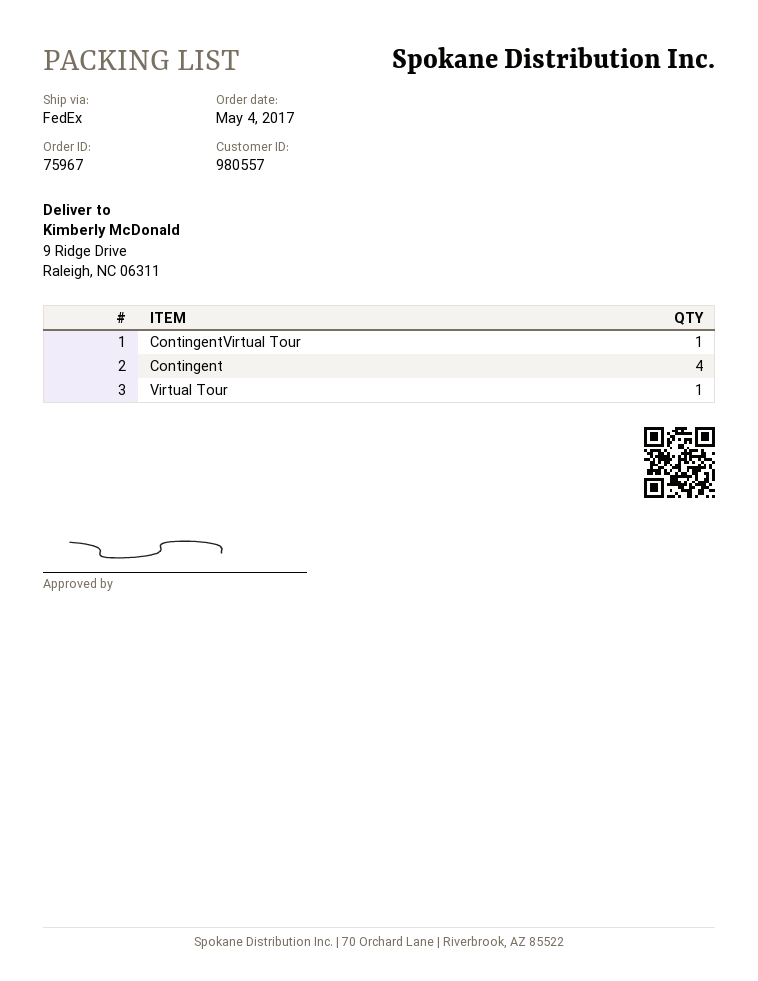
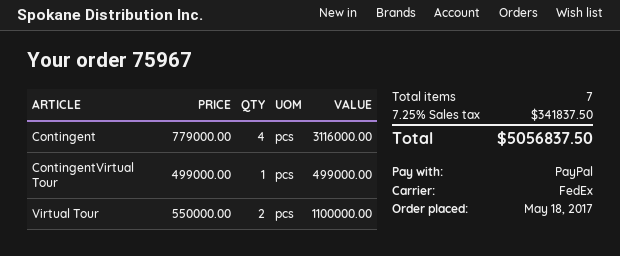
order date: 2017-05-04 -> 2017-05-18
Virtual Tour: 1 -> 2

